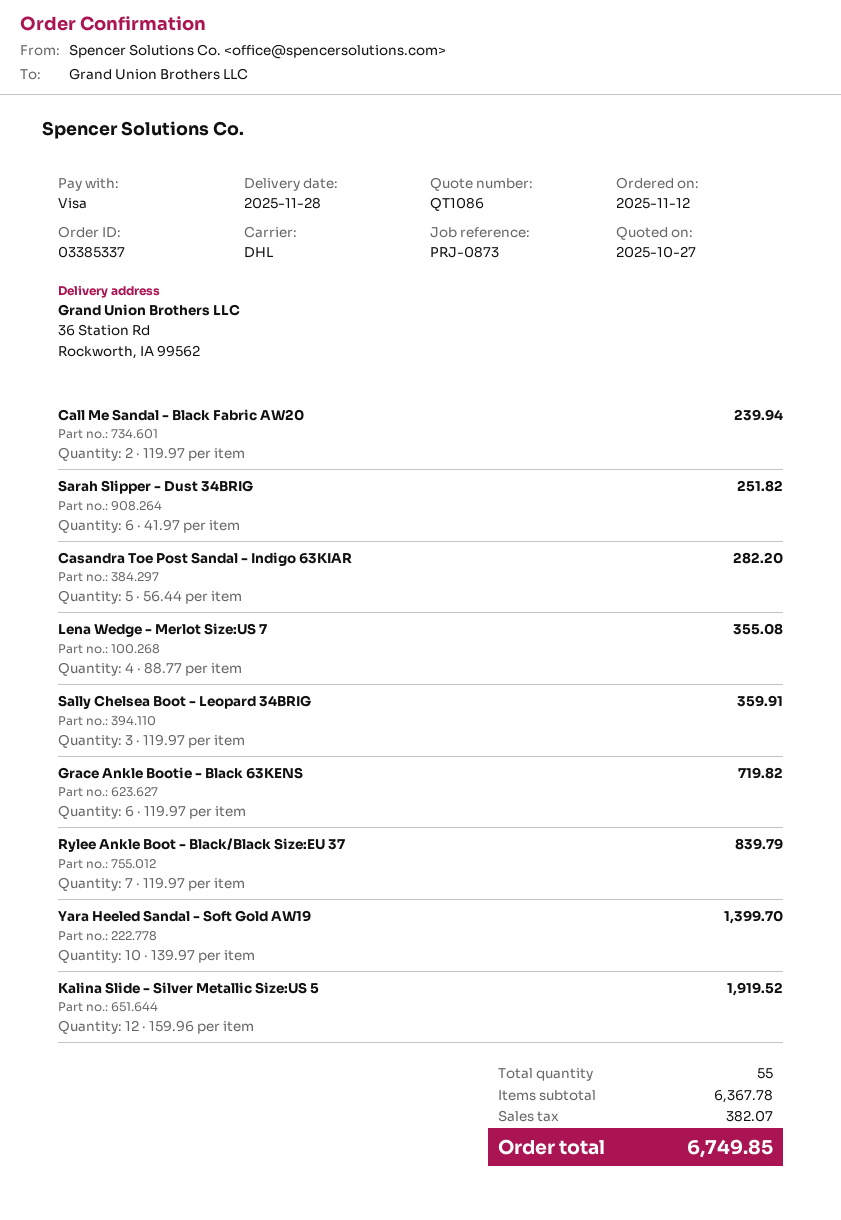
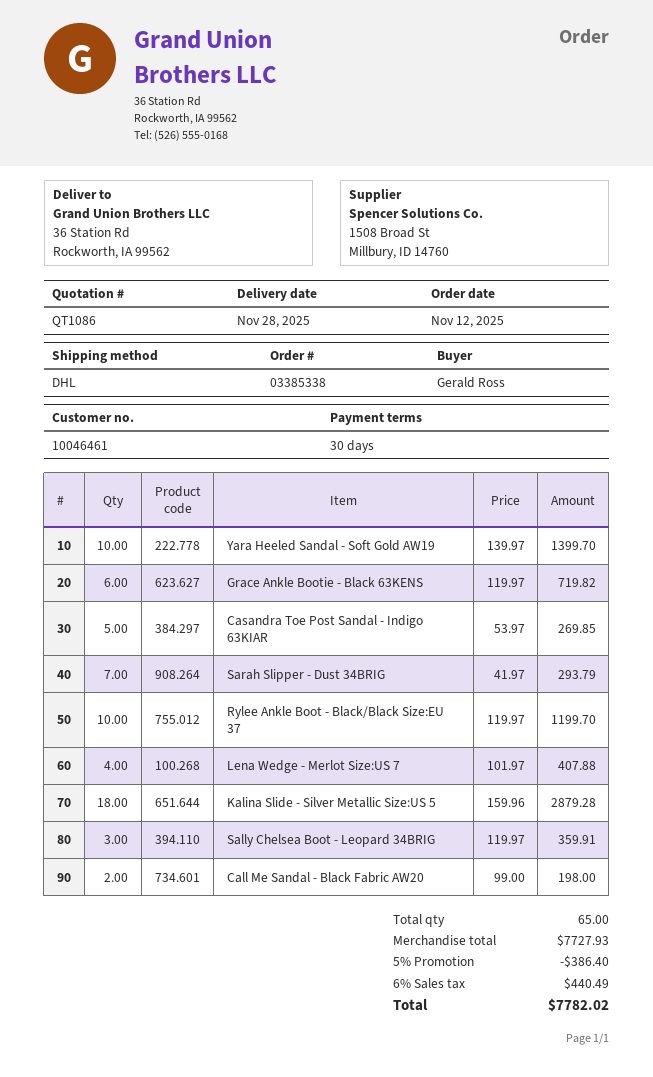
order number: 03385337 -> 03385338
Call Me Sandal - Black Fabric AW20: 2 x 119.97 = 239.94 -> 2 x 99.00 = 198.00
Sarah Slipper - Dust 34BRIG: 6 x 41.97 = 251.82 -> 7 x 41.97 = 293.79
Casandra Toe Post Sandal - Indigo 63KIAR: 5 x 56.44 = 282.20 -> 5 x 53.97 = 269.85
Lena Wedge - Merlot Size:US 7: 4 x 88.77 = 355.08 -> 4 x 101.97 = 407.88
Rylee Ankle Boot - Black/Black Size:EU 37: 7 x 119.97 = 839.79 -> 10 x 119.97 = 1199.70
Kalina Slide - Silver Metallic Size:US 5: 12 x 159.96 = 1919.52 -> 18 x 159.96 = 2879.28
total quantity: 55 -> 65
subtotal: 6367.78 -> 7727.93
discount: none -> 5% = 386.40
tax: 382.07 -> 440.49
total: 6749.85 -> 7782.02

